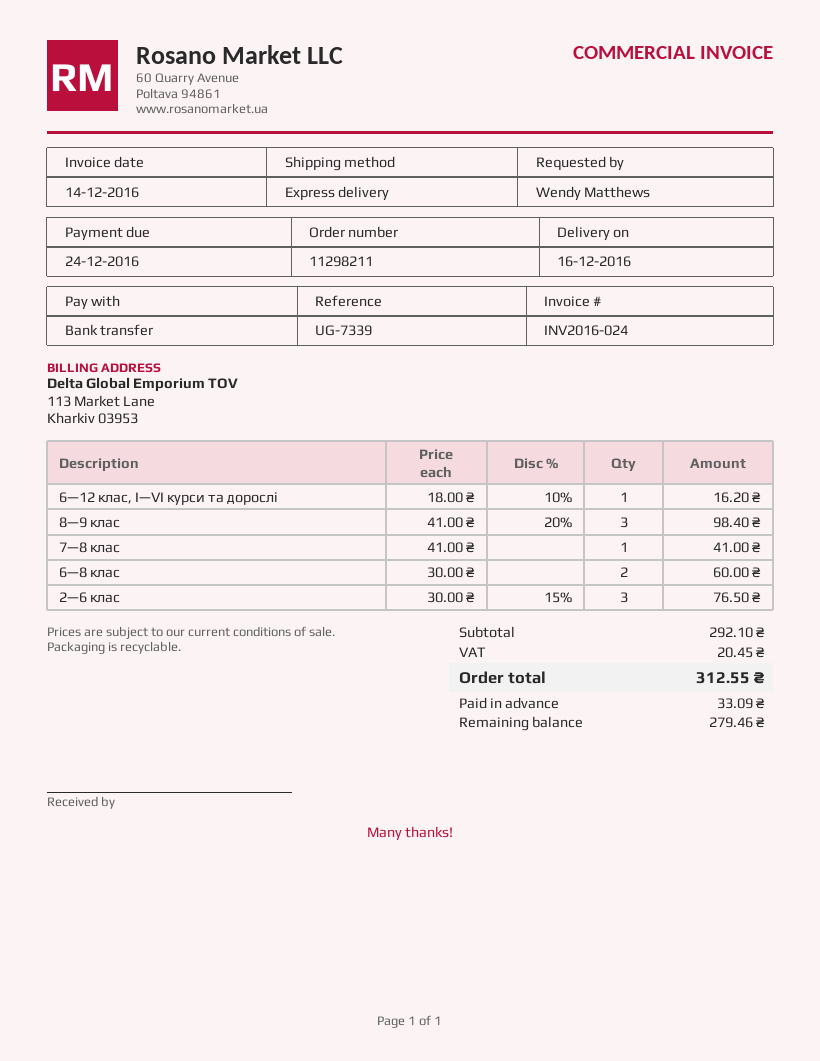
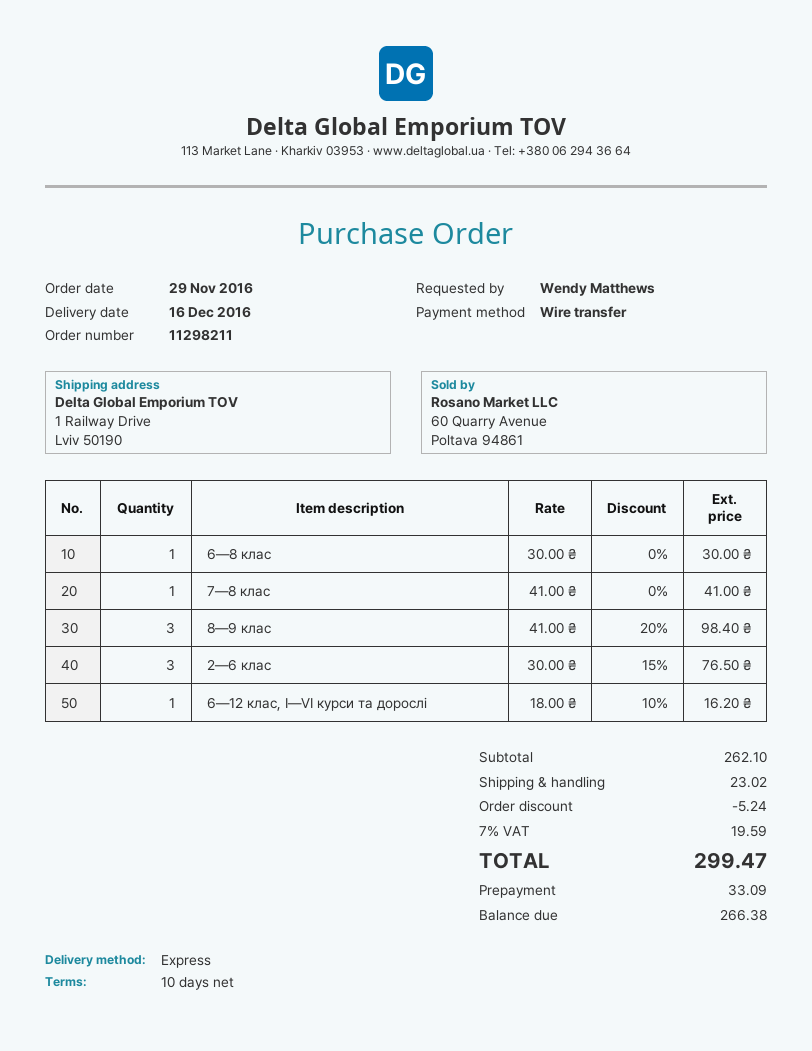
6—8 клас: 2 x 30.00 = 60.00 -> 1 x 30.00 = 30.00
subtotal: 292.10 -> 262.10
discount: none -> 5.24
shipping: none -> 23.02
tax: 20.45 -> 19.59
total: 312.55 -> 299.47
balance: 279.46 -> 266.38

